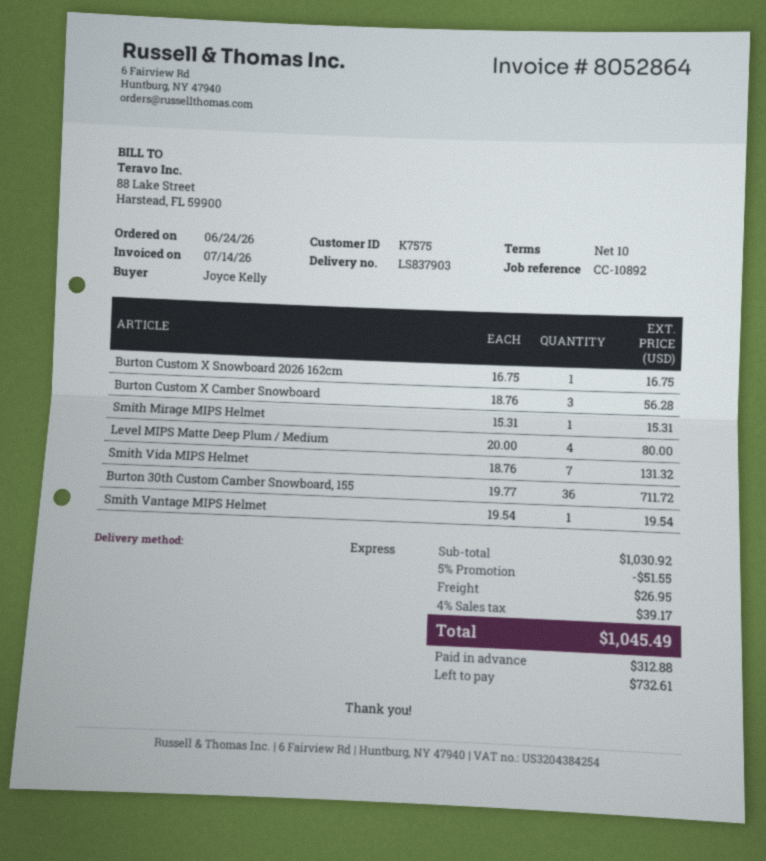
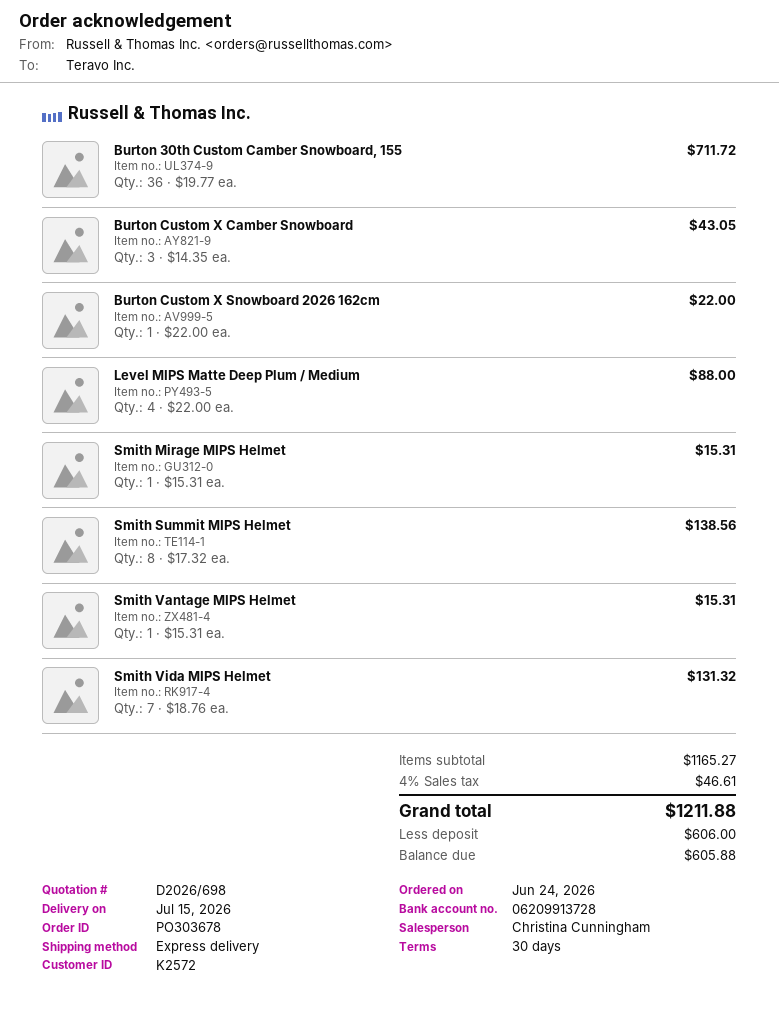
payment terms: 10 days -> 30 days
customer number: K7575 -> K2572
Burton Custom X Snowboard 2026 162cm: 1 x 16.75 = 16.75 -> 1 x 22.00 = 22.00
Burton Custom X Camber Snowboard: 3 x 18.76 = 56.28 -> 3 x 14.35 = 43.05
Level MIPS Matte Deep Plum / Medium: 4 x 20.00 = 80.00 -> 4 x 22.00 = 88.00
Smith Vantage MIPS Helmet: 1 x 19.54 = 19.54 -> 1 x 15.31 = 15.31
Smith Summit MIPS Helmet: none -> 8 x 17.32 = 138.56
subtotal: 1030.92 -> 1165.27
discount: 5% = 51.55 -> none
shipping: 26.95 -> none
tax: 4% = 39.17 -> 4% = 46.61
total: 1045.49 -> 1211.88
deposit: 312.88 -> 606.00
balance: 732.61 -> 605.88

